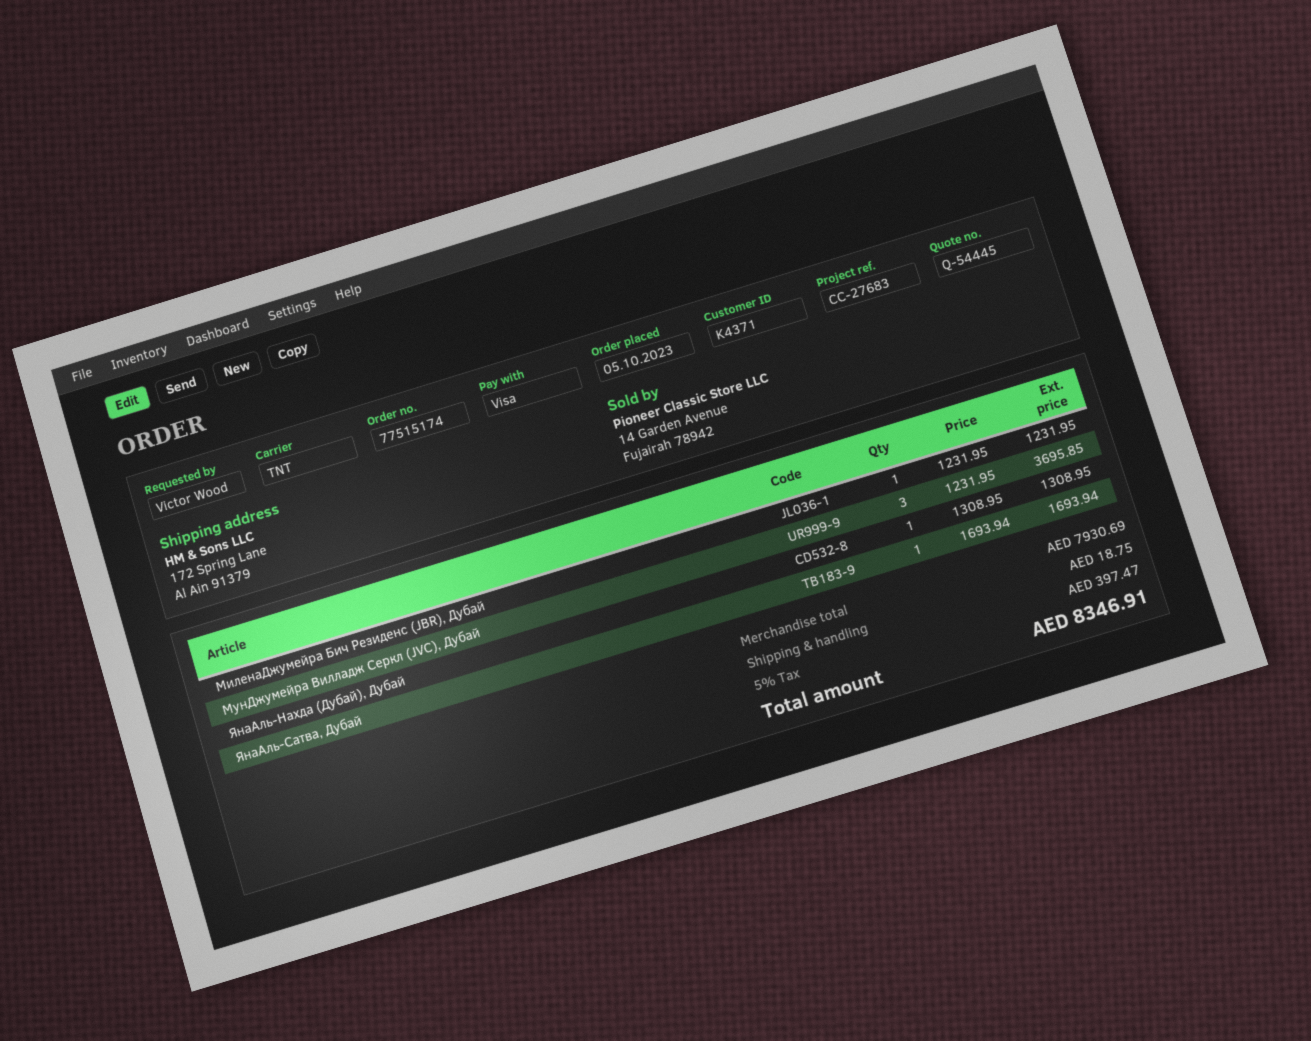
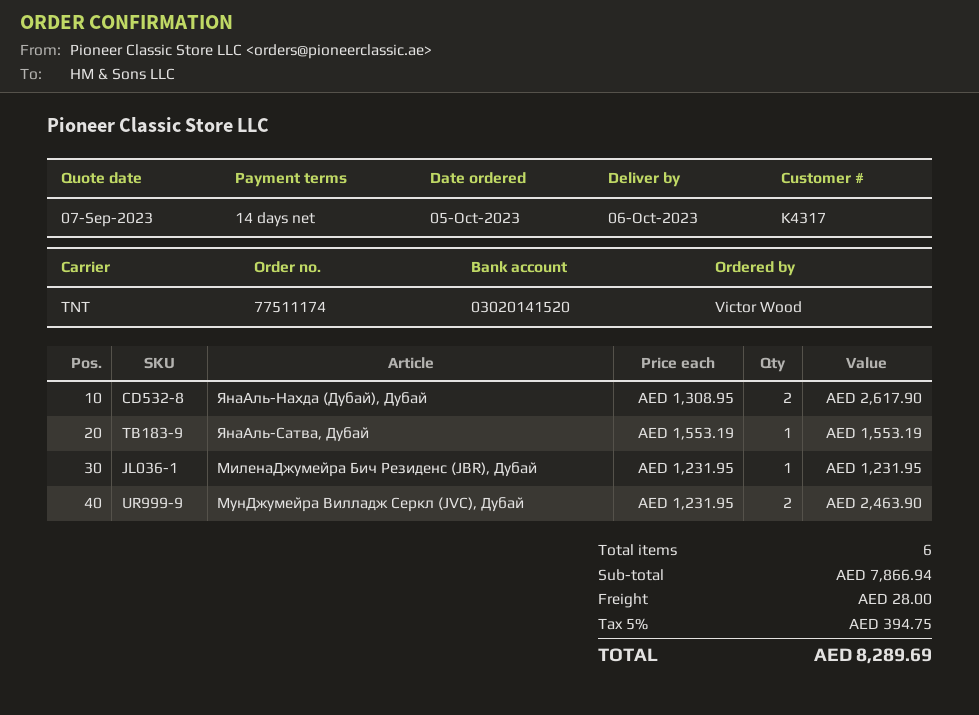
order number: 77515174 -> 77511174
customer number: K4371 -> K4317
МунДжумейра Вилладж Серкл (JVC), Дубай: 3 x 1231.95 = 3695.85 -> 2 x 1231.95 = 2463.90
ЯнаАль-Нахда (Дубай), Дубай: 1 x 1308.95 = 1308.95 -> 2 x 1308.95 = 2617.90
ЯнаАль-Сатва, Дубай: 1 x 1693.94 = 1693.94 -> 1 x 1553.19 = 1553.19
subtotal: 7930.69 -> 7866.94
shipping: 18.75 -> 28.00
tax: 5% = 397.47 -> 5% = 394.75
total: 8346.91 -> 8289.69

